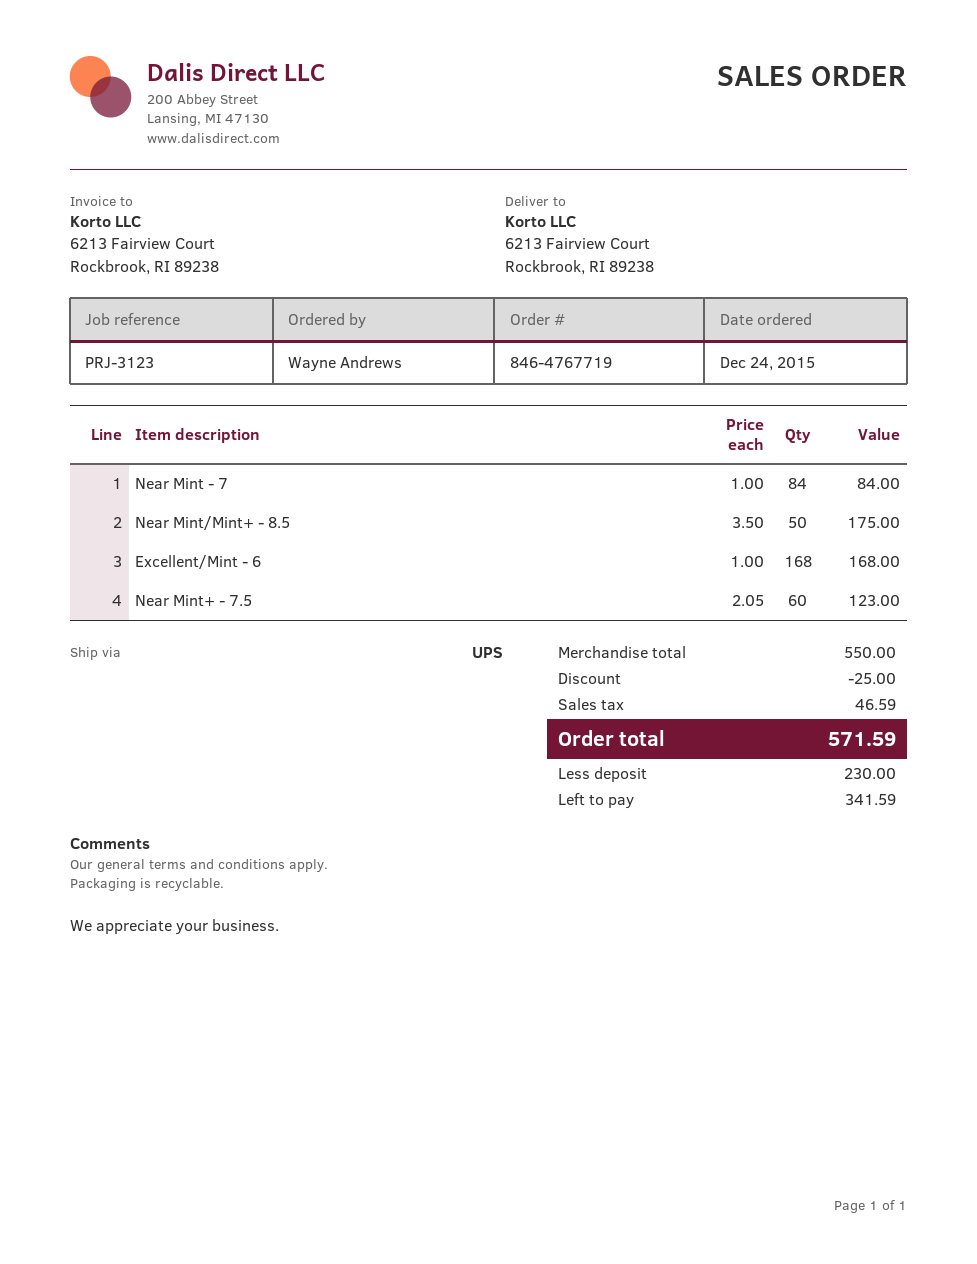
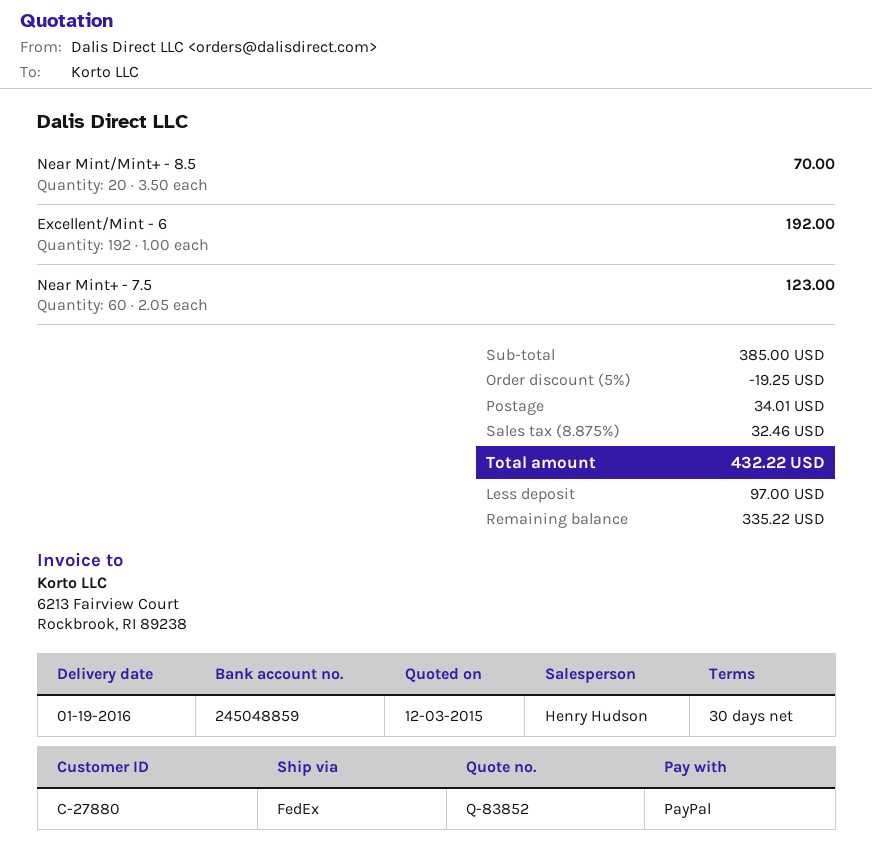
shipping method: UPS -> FedEx
Near Mint - 7: 84 x 1.00 = 84.00 -> none
Near Mint/Mint+ - 8.5: 50 x 3.50 = 175.00 -> 20 x 3.50 = 70.00
Excellent/Mint - 6: 168 x 1.00 = 168.00 -> 192 x 1.00 = 192.00
subtotal: 550.00 -> 385.00
discount: 25.00 -> 19.25
shipping: none -> 34.01
tax: 46.59 -> 32.46
total: 571.59 -> 432.22
deposit: 230.00 -> 97.00
balance: 341.59 -> 335.22

